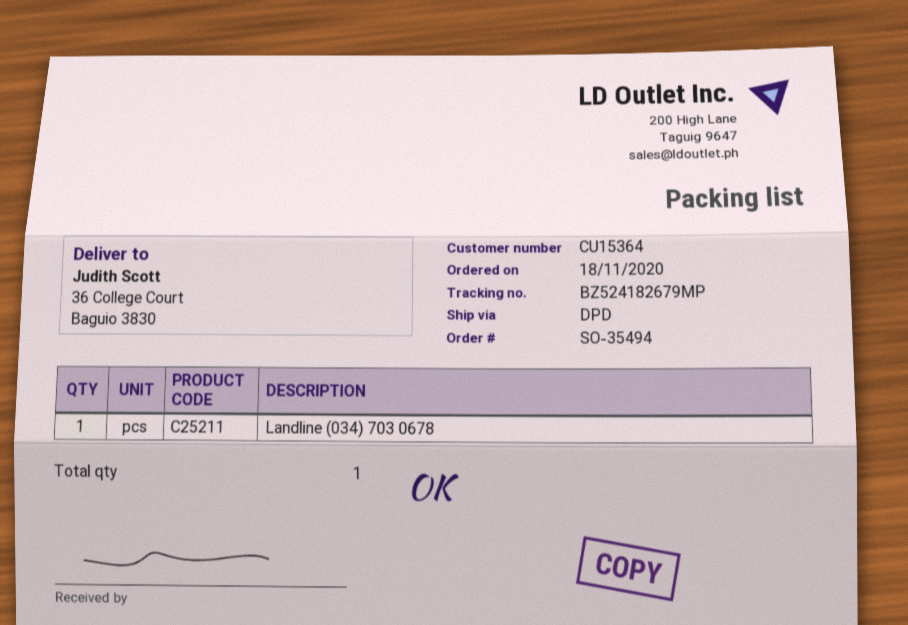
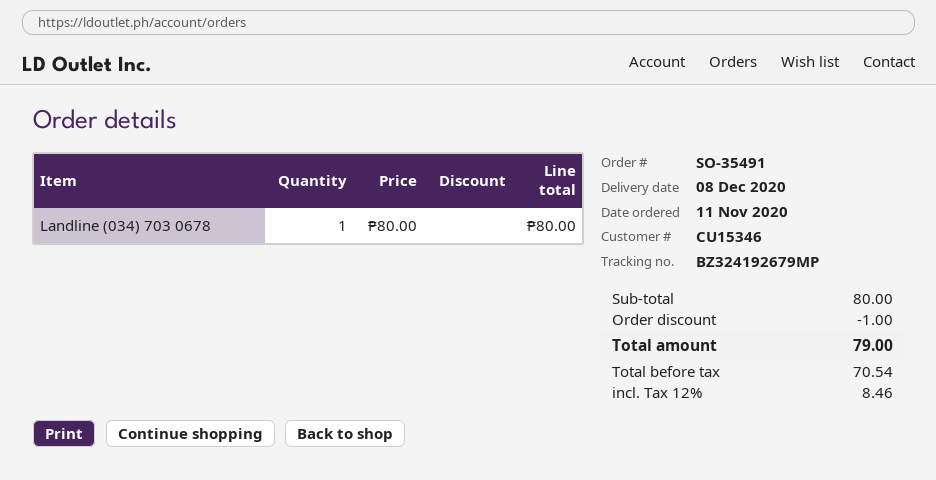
order number: SO-35494 -> SO-35491
order date: 2020-11-18 -> 2020-11-11
customer number: CU15364 -> CU15346
tracking number: BZ524182679MP -> BZ324192679MP

